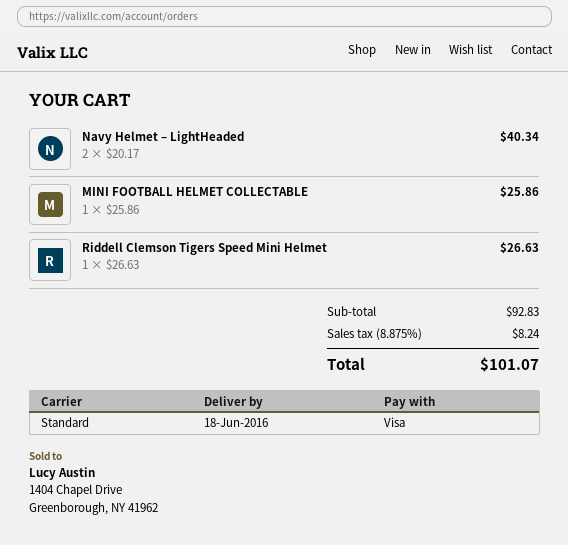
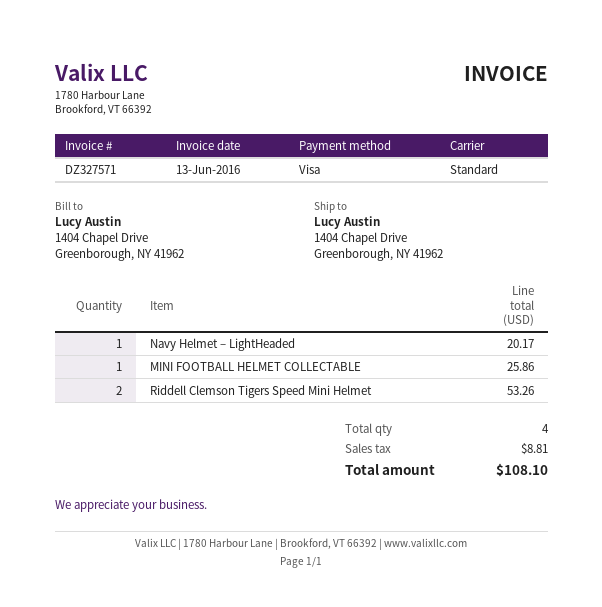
Navy Helmet – LightHeaded: 2 for 40.34 -> 1 for 20.17
Riddell Clemson Tigers Speed Mini Helmet: 1 for 26.63 -> 2 for 53.26
tax: 8.24 -> 8.81
total: 101.07 -> 108.10

